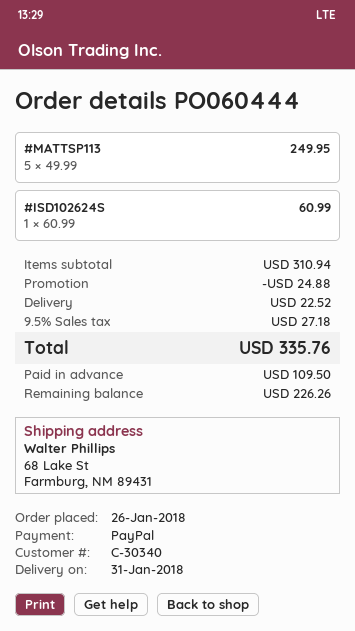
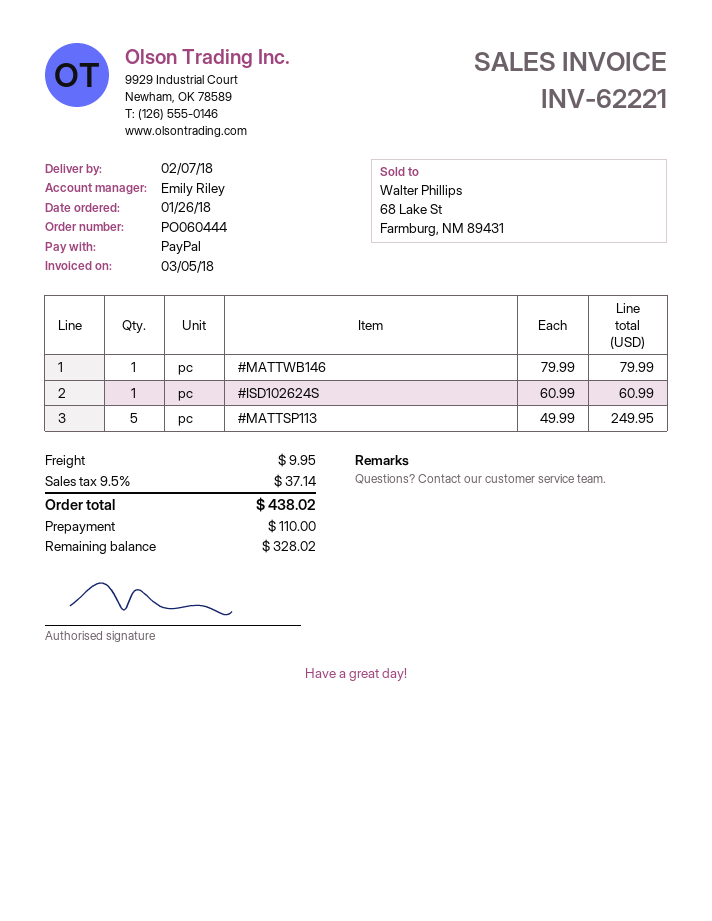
delivery date: 2018-01-31 -> 2018-02-07
#MATTWB146: none -> 1 x 79.99 = 79.99
discount: 24.88 -> none
shipping: 22.52 -> 9.95
tax: 9.5% = 27.18 -> 9.5% = 37.14
total: 335.76 -> 438.02
deposit: 109.50 -> 110.00
balance: 226.26 -> 328.02

